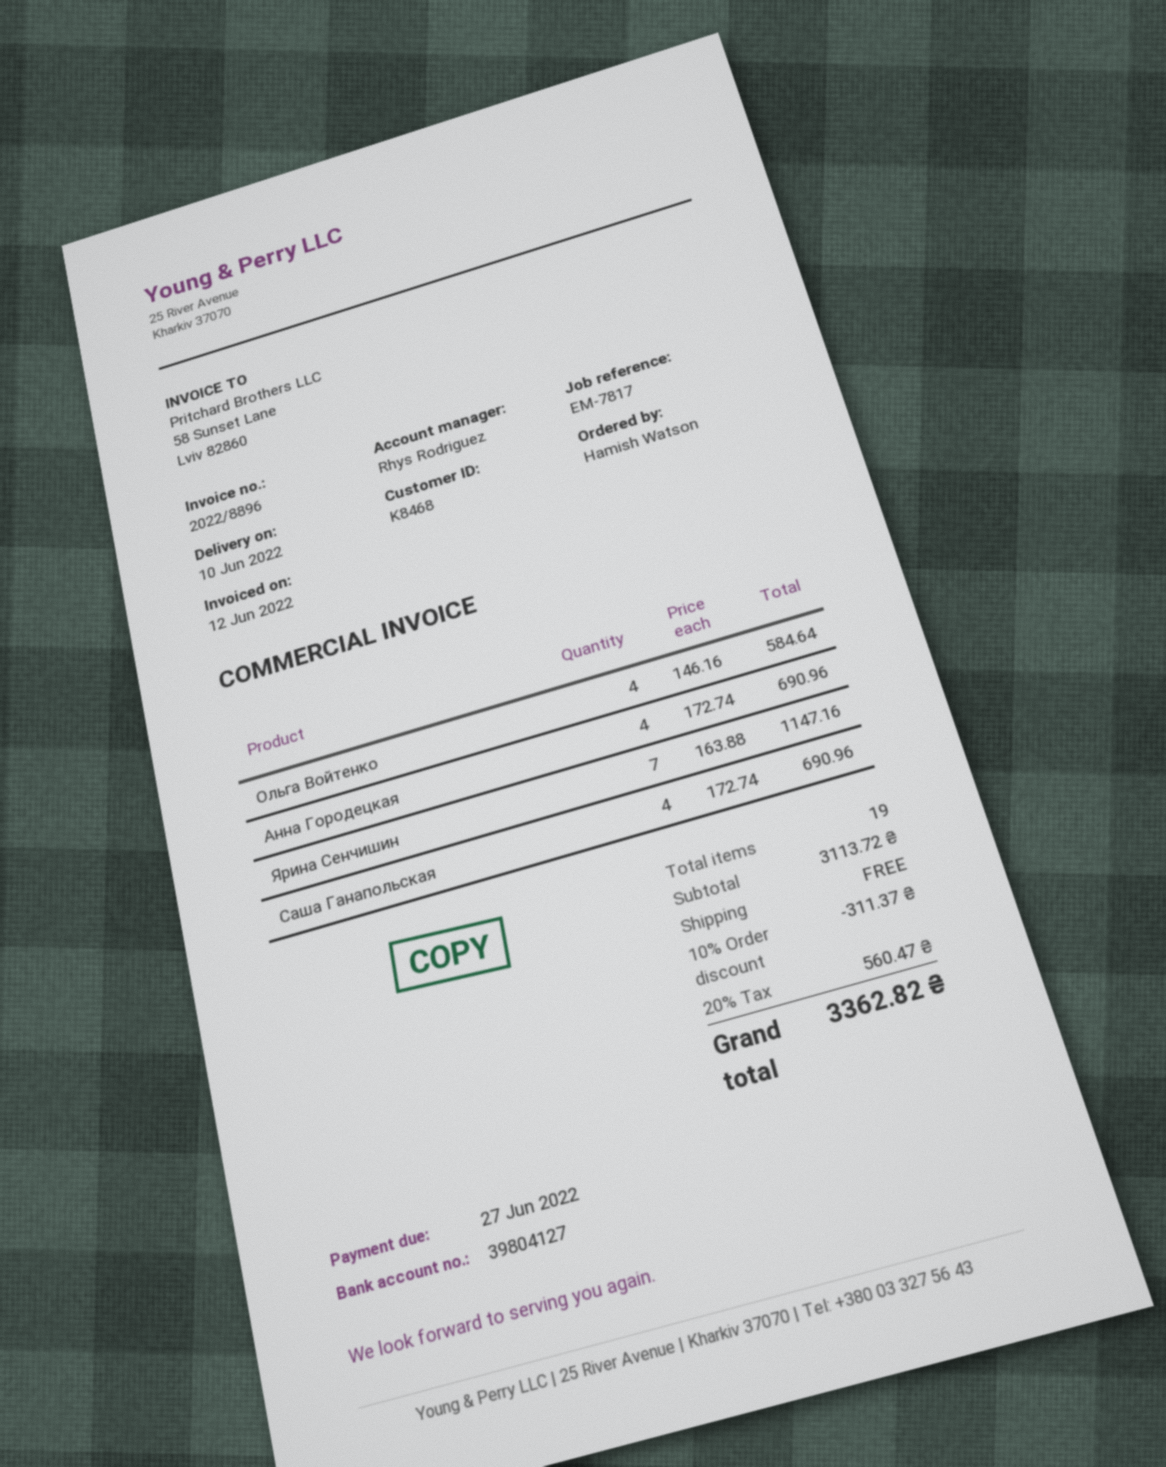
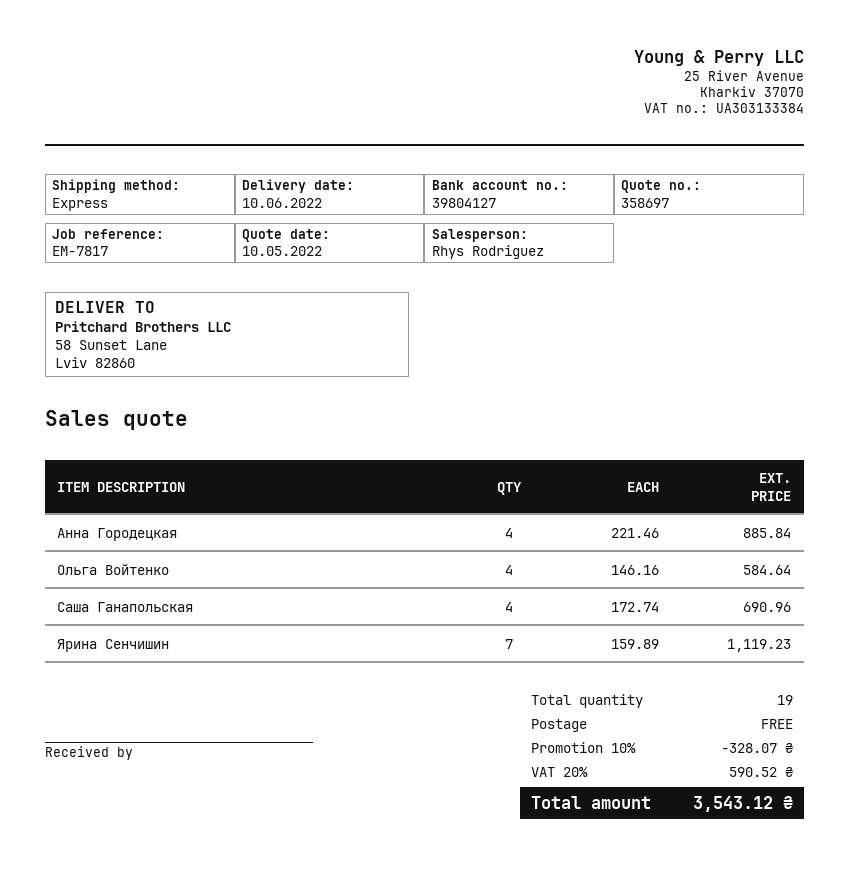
Анна Городецкая: 4 x 172.74 = 690.96 -> 4 x 221.46 = 885.84
Ярина Сенчишин: 7 x 163.88 = 1147.16 -> 7 x 159.89 = 1119.23
discount: 10% = 311.37 -> 10% = 328.07
tax: 20% = 560.47 -> 20% = 590.52
total: 3362.82 -> 3543.12

